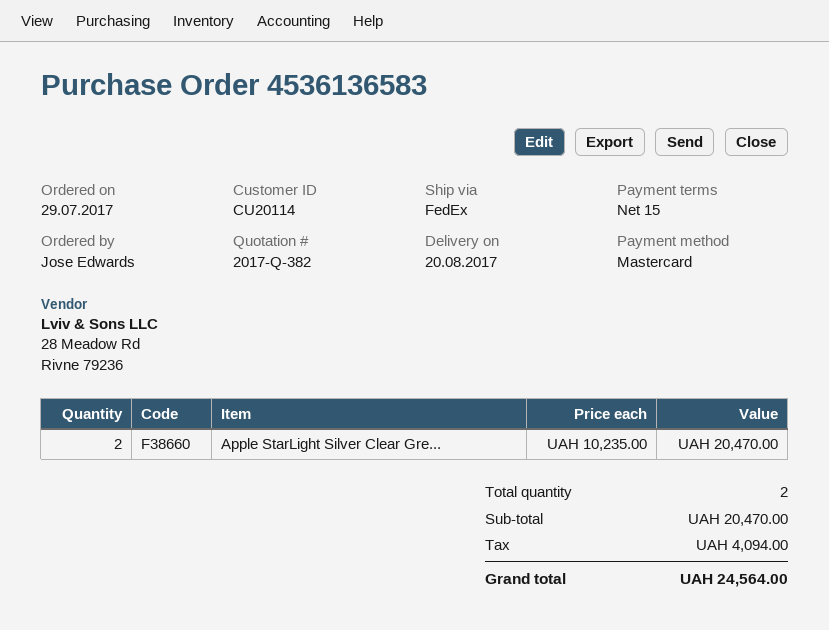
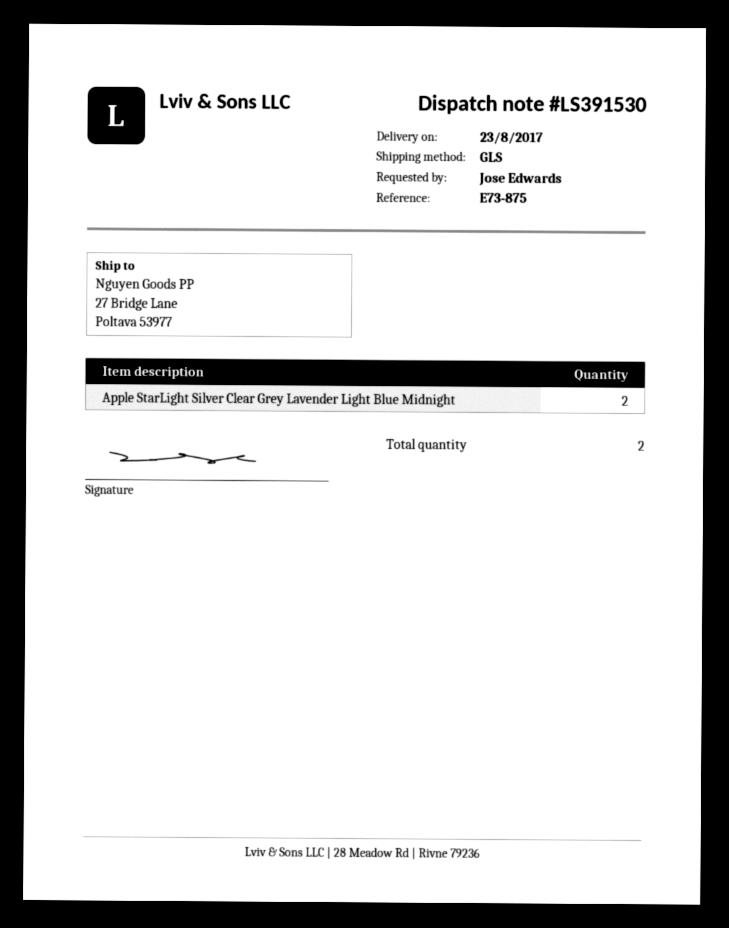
delivery date: 2017-08-20 -> 2017-08-23
shipping method: FedEx -> GLS

